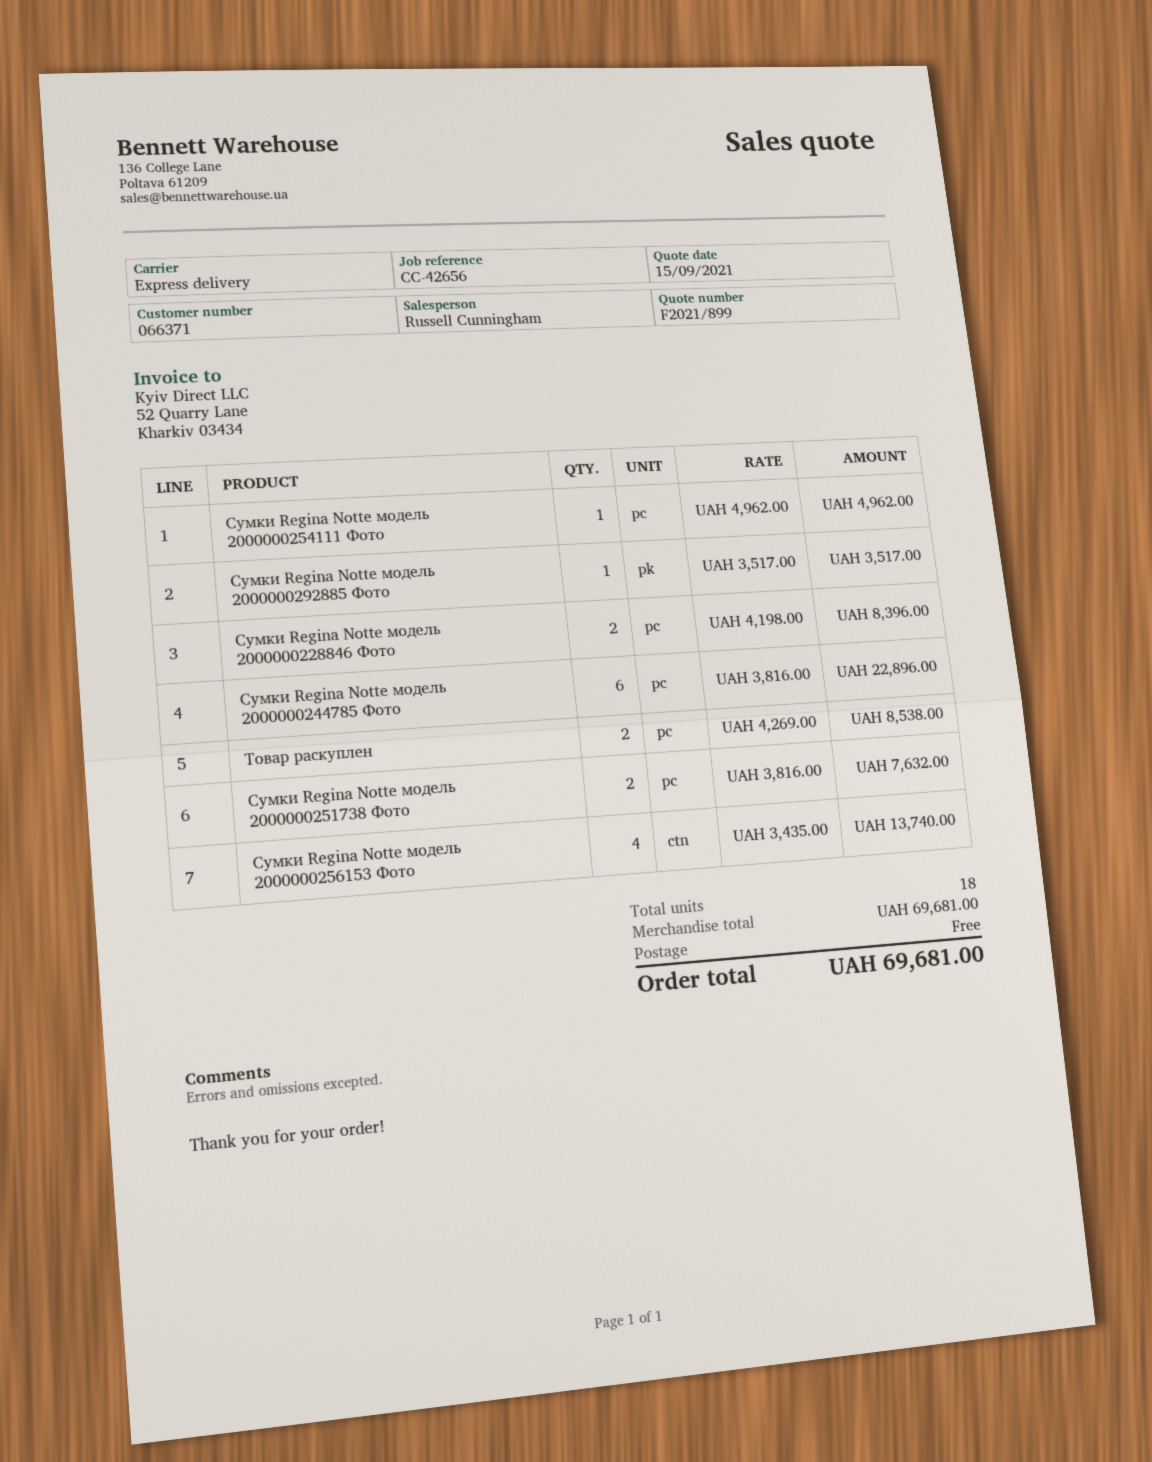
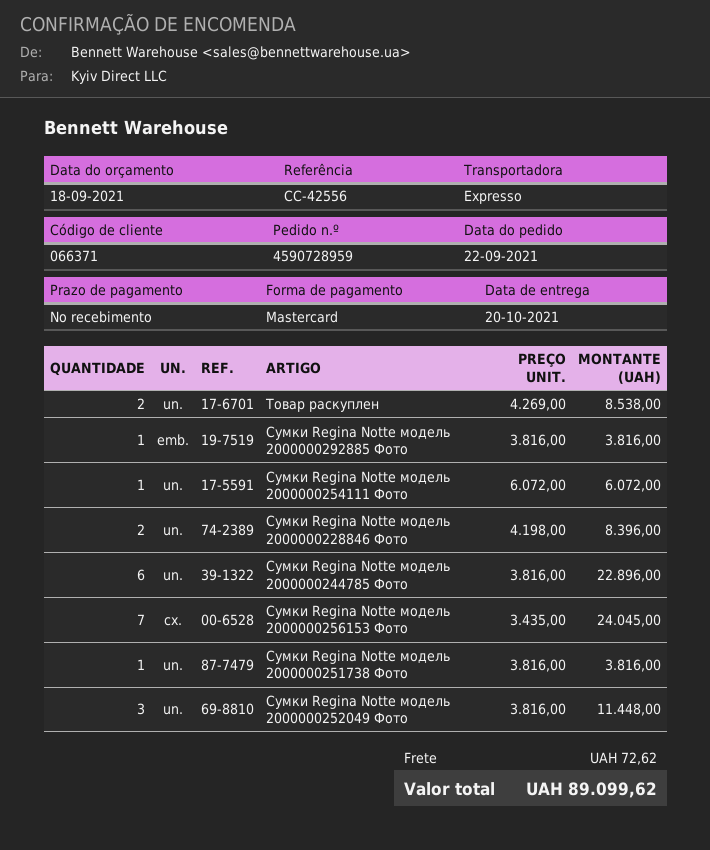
quote date: 2021-09-15 -> 2021-09-18
reference: CC-42656 -> CC-42556
Сумки Regina Notte модель 2000000254111 Фото: 1 x 4962.00 = 4962.00 -> 1 x 6072.00 = 6072.00
Сумки Regina Notte модель 2000000292885 Фото: 1 x 3517.00 = 3517.00 -> 1 x 3816.00 = 3816.00
Сумки Regina Notte модель 2000000251738 Фото: 2 x 3816.00 = 7632.00 -> 1 x 3816.00 = 3816.00
Сумки Regina Notte модель 2000000256153 Фото: 4 x 3435.00 = 13740.00 -> 7 x 3435.00 = 24045.00
Сумки Regina Notte модель 2000000252049 Фото: none -> 3 x 3816.00 = 11448.00
shipping: 0.00 -> 72.62
total: 69681.00 -> 89099.62

